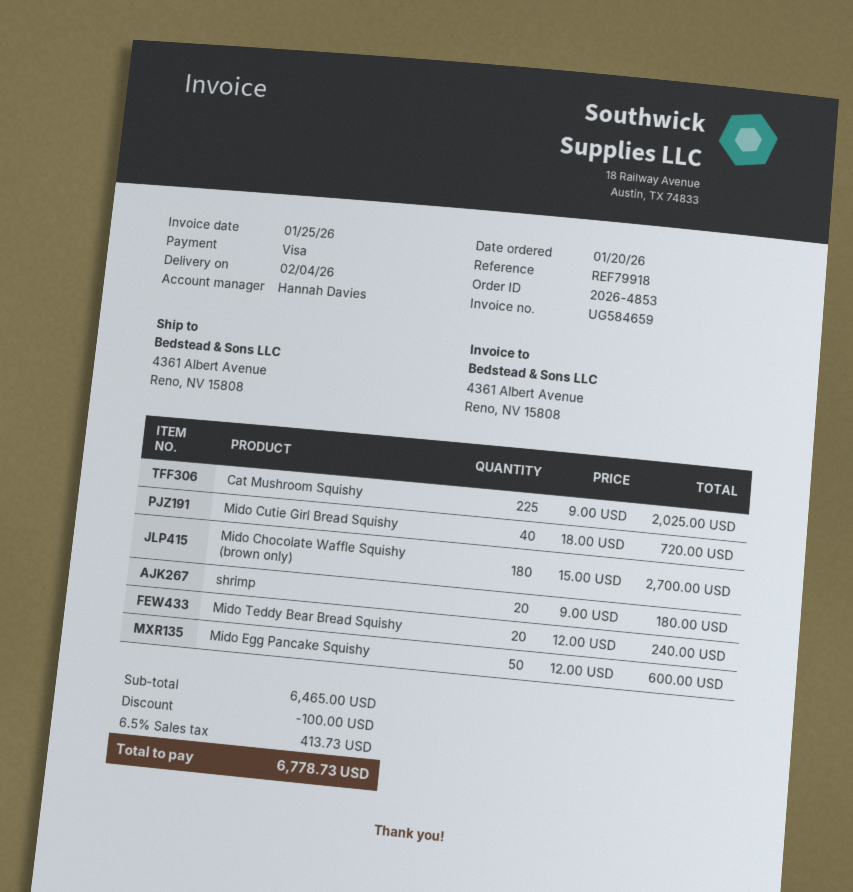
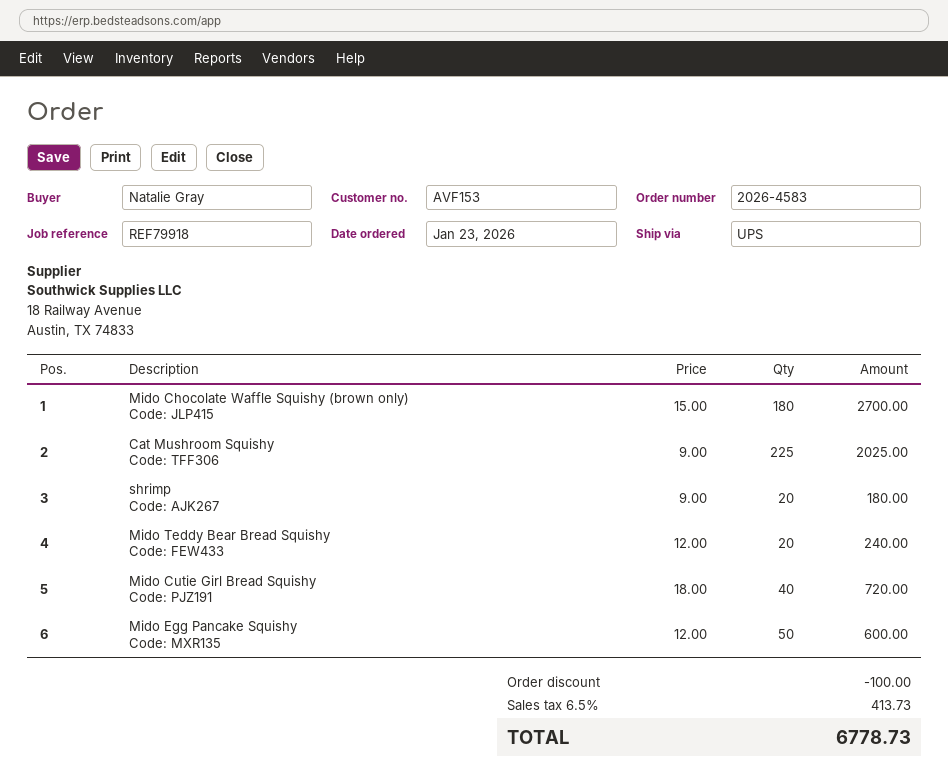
order number: 2026-4853 -> 2026-4583
order date: 2026-01-20 -> 2026-01-23

